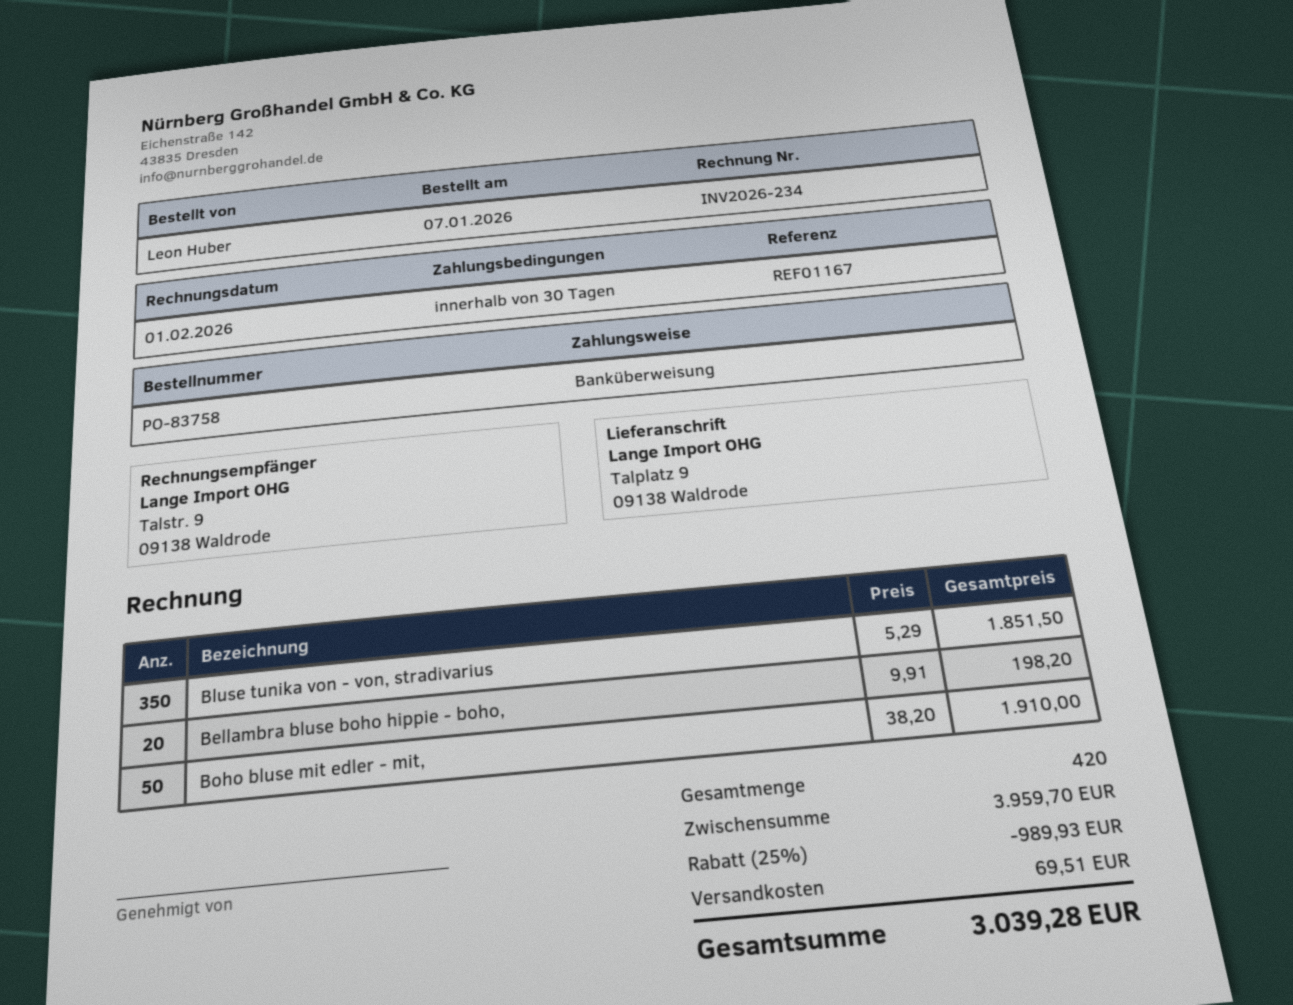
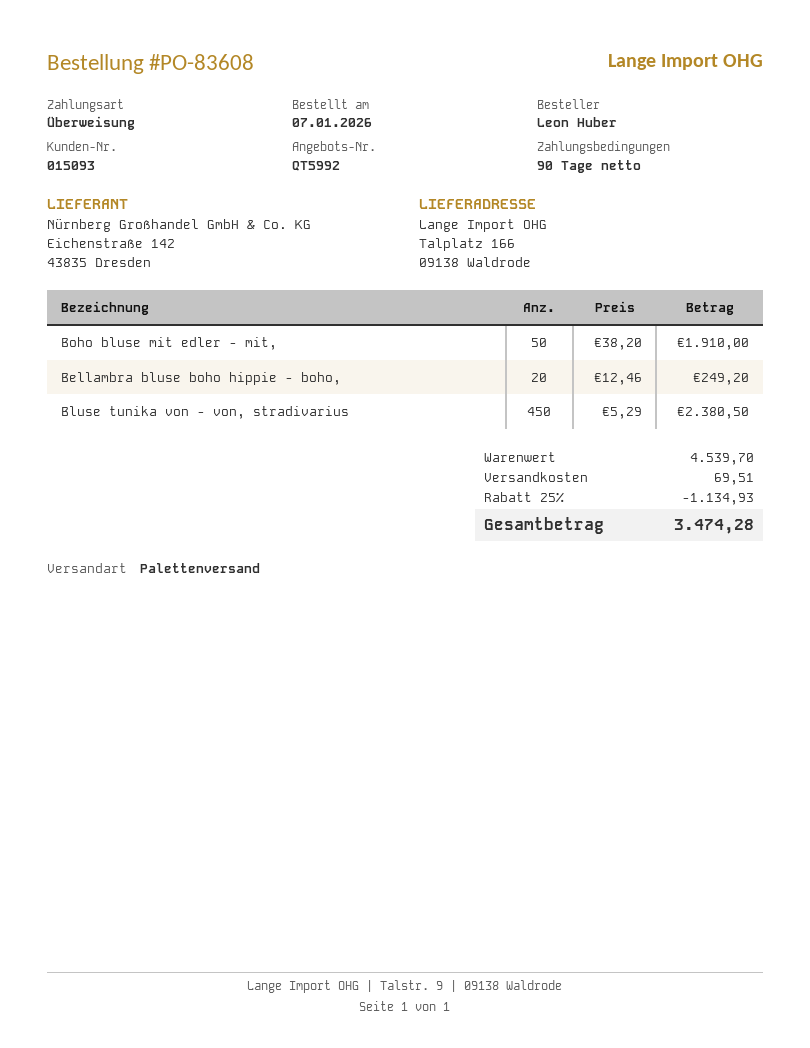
order number: PO-83758 -> PO-83608
payment terms: 30 days -> 90 days
ship to: Talplatz 9, 09138 Waldrode -> Talplatz 166, 09138 Waldrode
Bluse tunika von - von, stradivarius: 350 x 5.29 = 1851.50 -> 450 x 5.29 = 2380.50
Bellambra bluse boho hippie - boho,: 20 x 9.91 = 198.20 -> 20 x 12.46 = 249.20
subtotal: 3959.70 -> 4539.70
discount: 25% = 989.93 -> 25% = 1134.93
total: 3039.28 -> 3474.28

